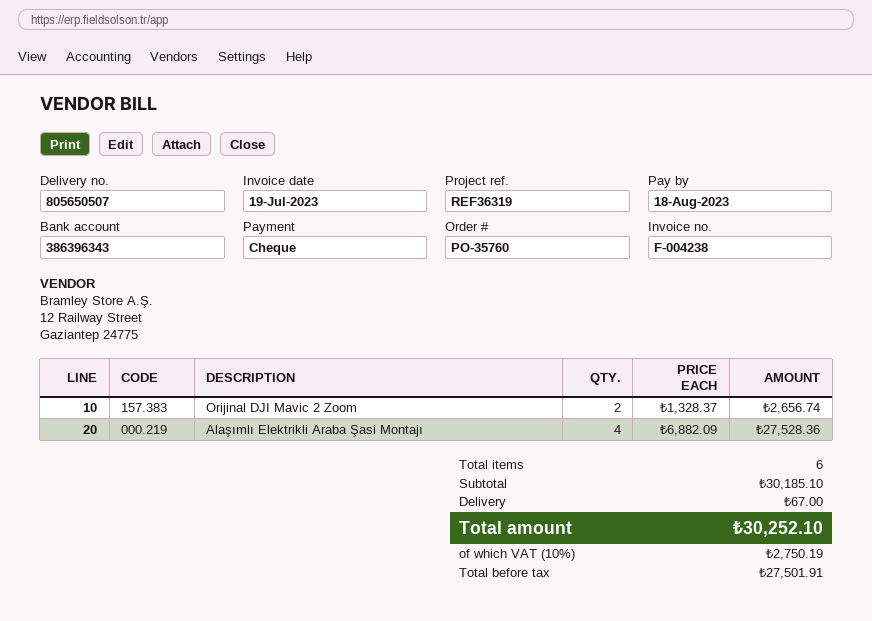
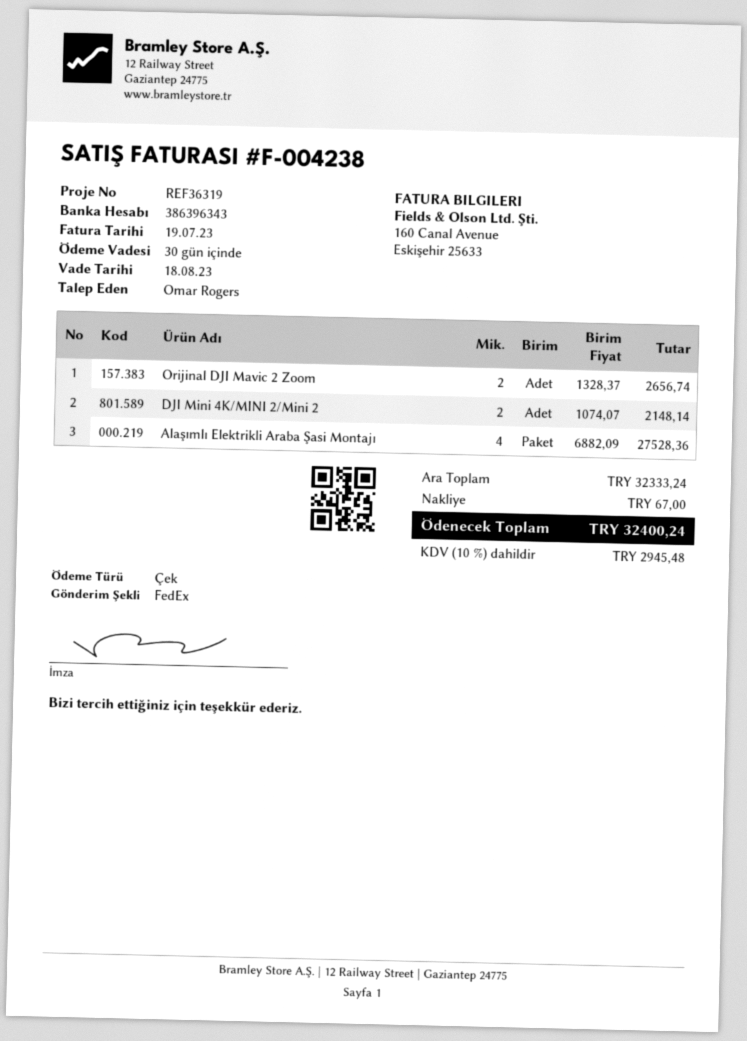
DJI Mini 4K/MINI 2/Mini 2: none -> 2 x 1074.07 = 2148.14
subtotal: 30185.10 -> 32333.24
tax: 10% = 2750.19 -> 10% = 2945.48
total: 30252.10 -> 32400.24

